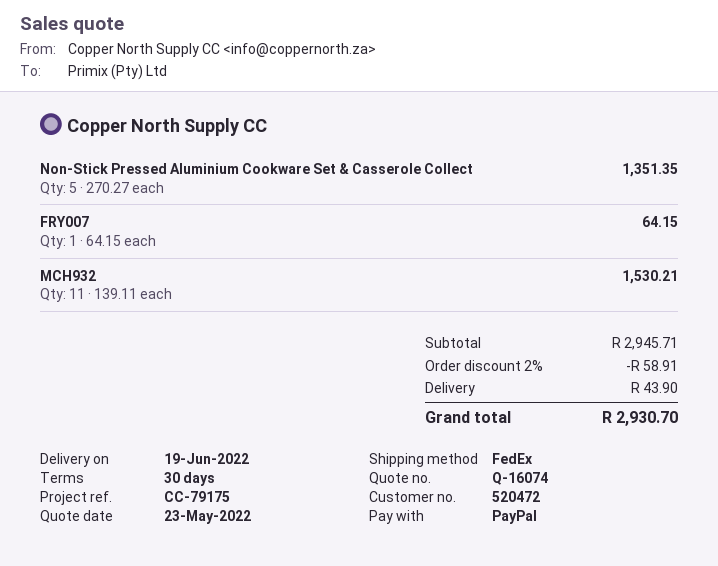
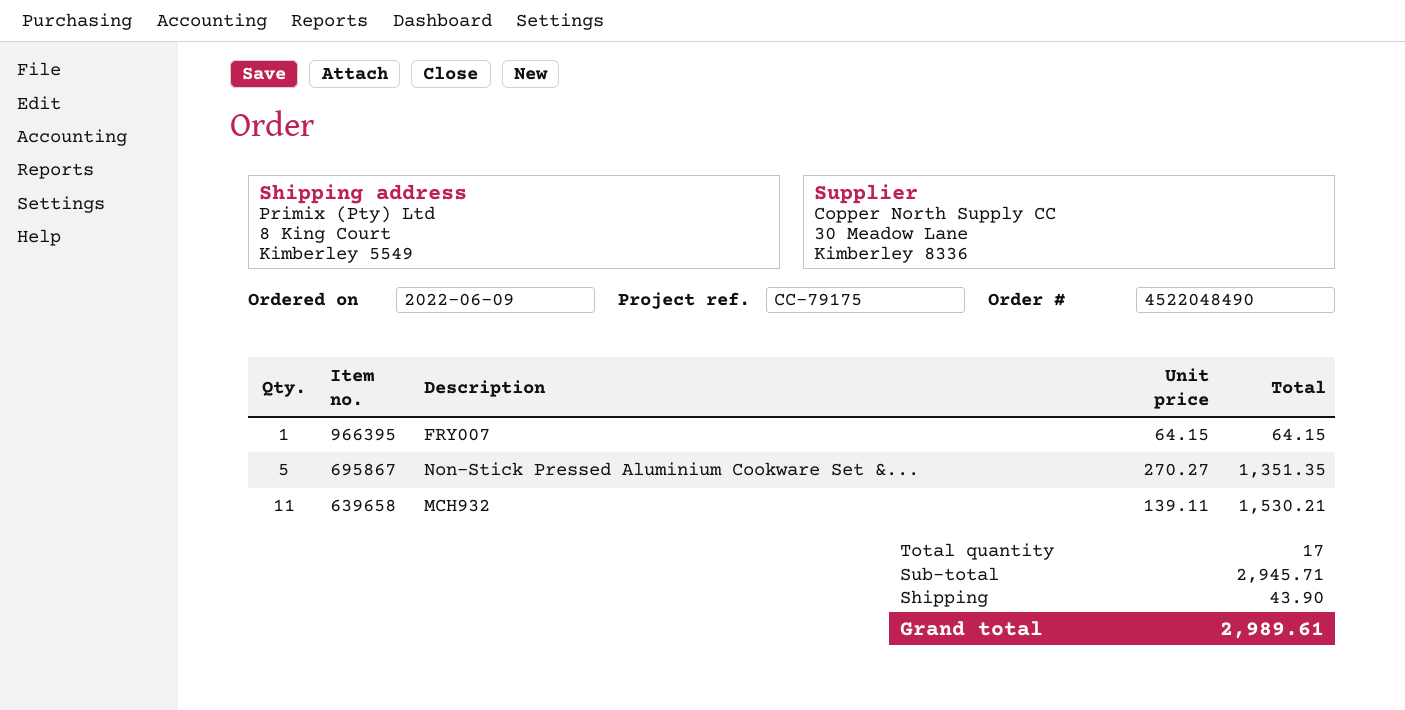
discount: 2% = 58.91 -> none
total: 2930.70 -> 2989.61

